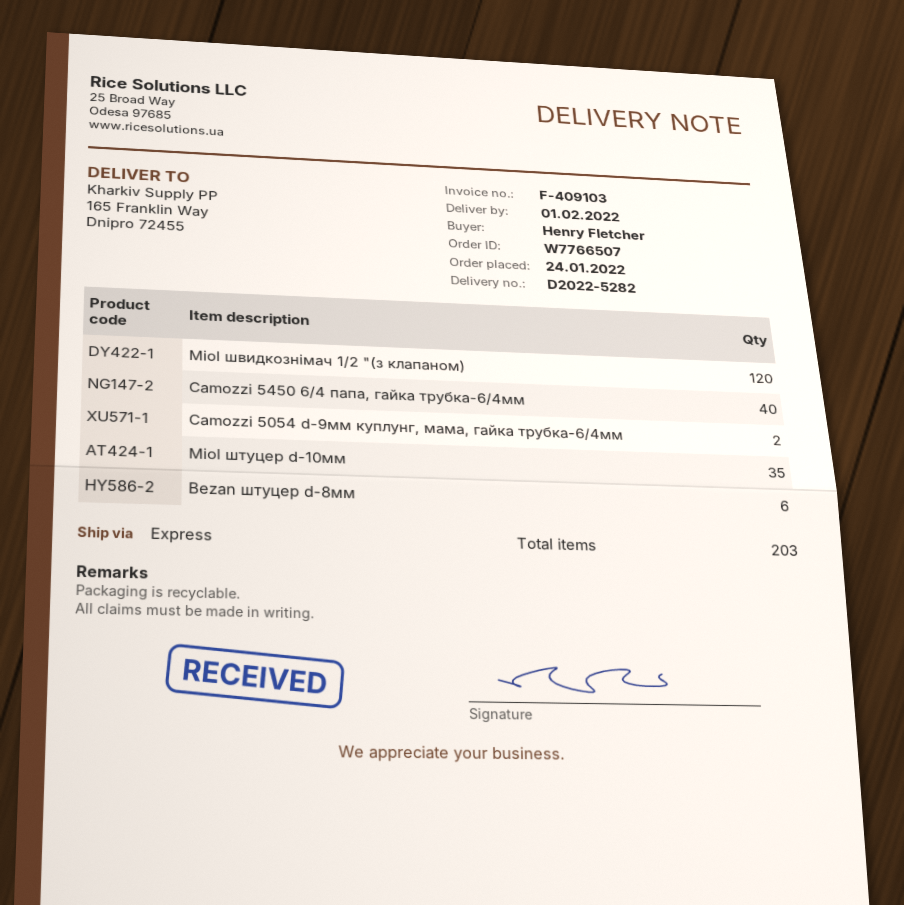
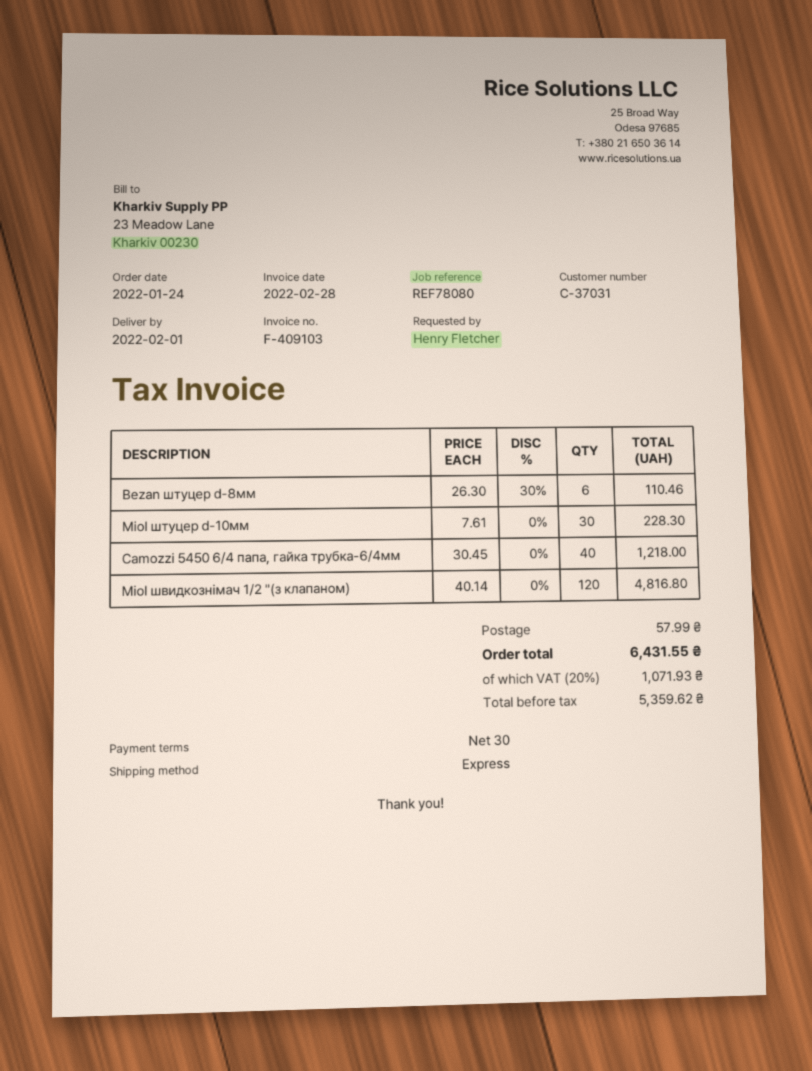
Camozzi 5054 d-9мм куплунг, мама, гайка трубка-6/4мм: 2 -> none
Miol штуцер d-10мм: 35 -> 30

